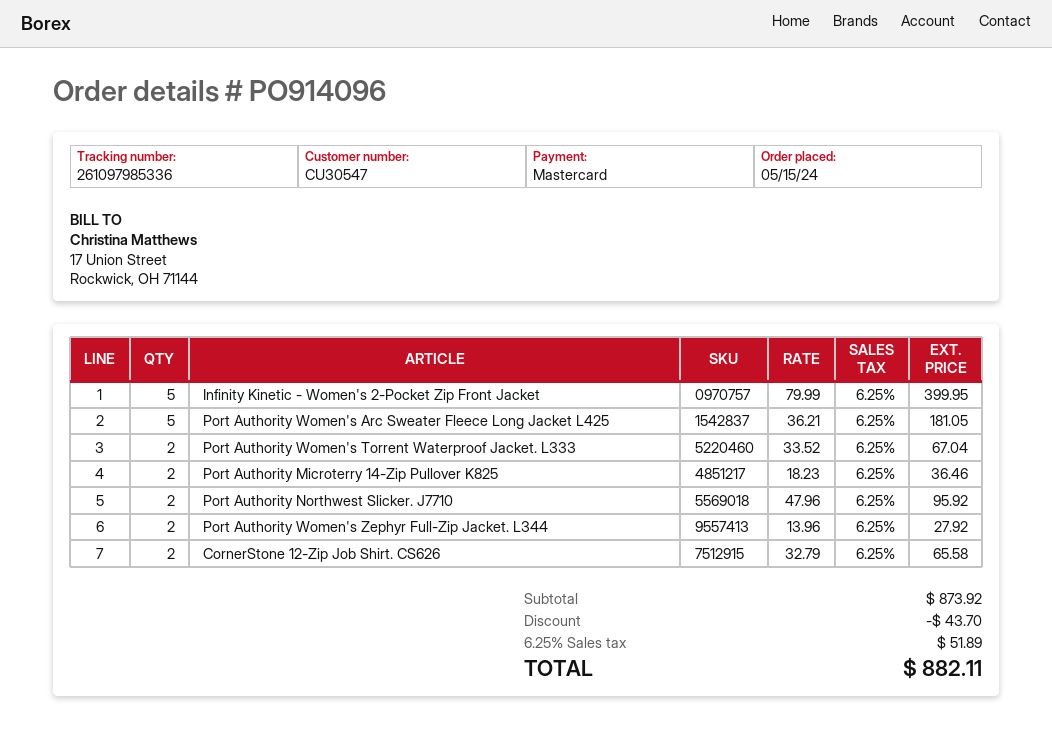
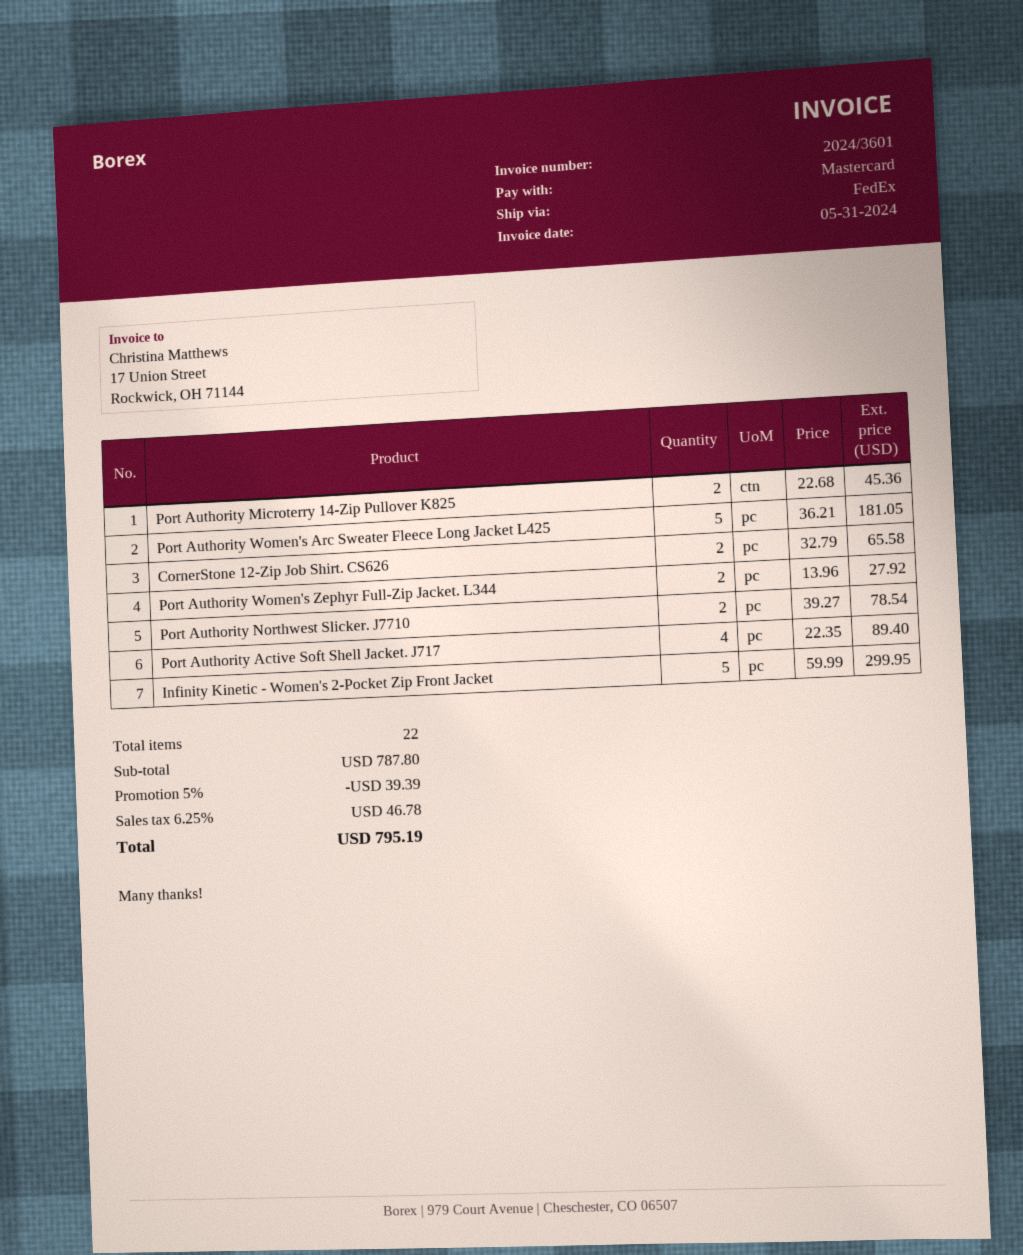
Infinity Kinetic - Women's 2-Pocket Zip Front Jacket: 5 x 79.99 = 399.95 -> 5 x 59.99 = 299.95
Port Authority Women's Torrent Waterproof Jacket. L333: 2 x 33.52 = 67.04 -> none
Port Authority Microterry 14-Zip Pullover K825: 2 x 18.23 = 36.46 -> 2 x 22.68 = 45.36
Port Authority Northwest Slicker. J7710: 2 x 47.96 = 95.92 -> 2 x 39.27 = 78.54
Port Authority Active Soft Shell Jacket. J717: none -> 4 x 22.35 = 89.40
subtotal: 873.92 -> 787.80
discount: 43.70 -> 39.39
tax: 6.25% = 51.89 -> 6.25% = 46.78
total: 882.11 -> 795.19

